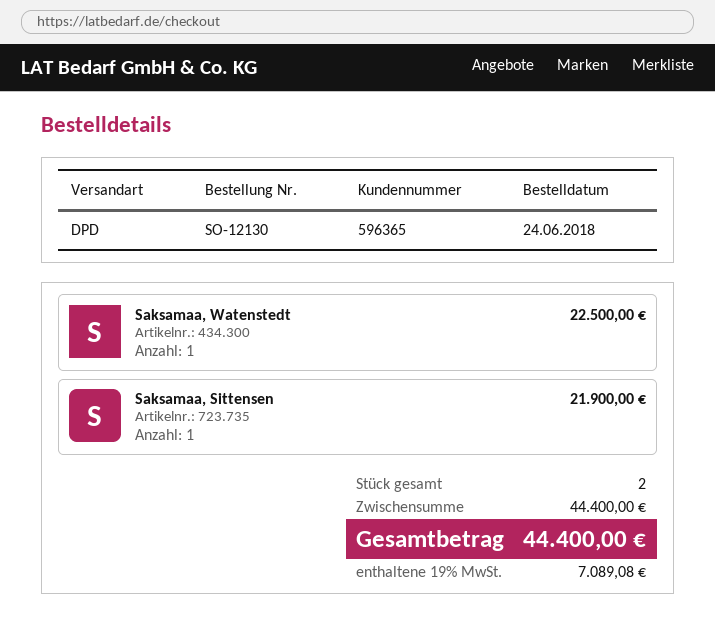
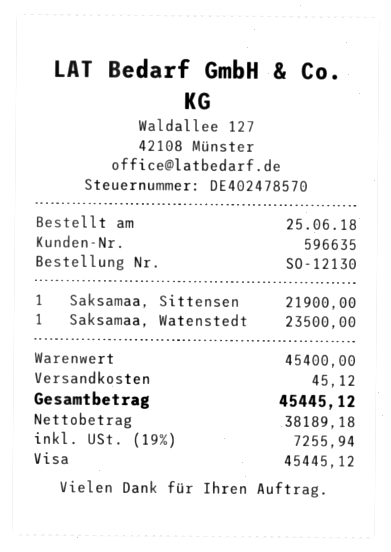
order date: 2018-06-24 -> 2018-06-25
customer number: 596365 -> 596635
Saksamaa, Watenstedt: 1 for 22500.00 -> 1 for 23500.00
subtotal: 44400.00 -> 45400.00
shipping: none -> 45.12
tax: 19% = 7089.08 -> 19% = 7255.94
total: 44400.00 -> 45445.12

